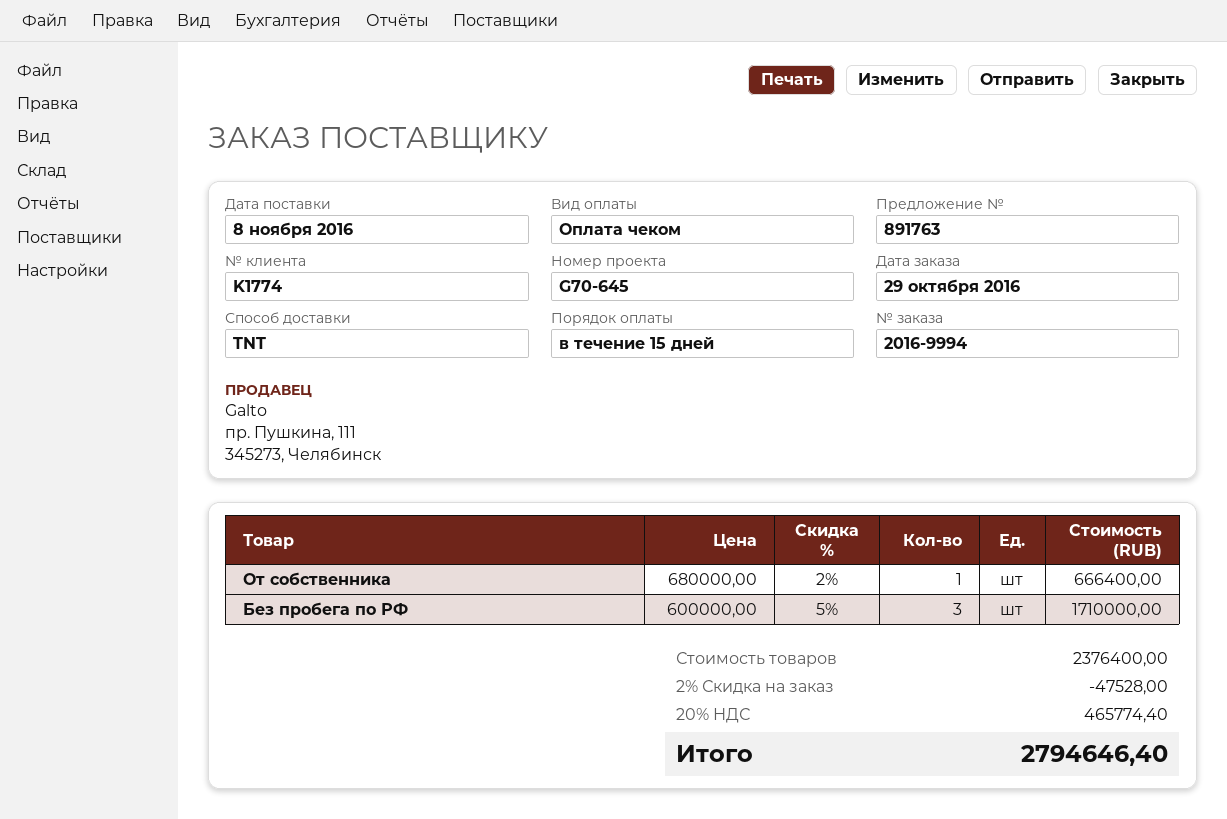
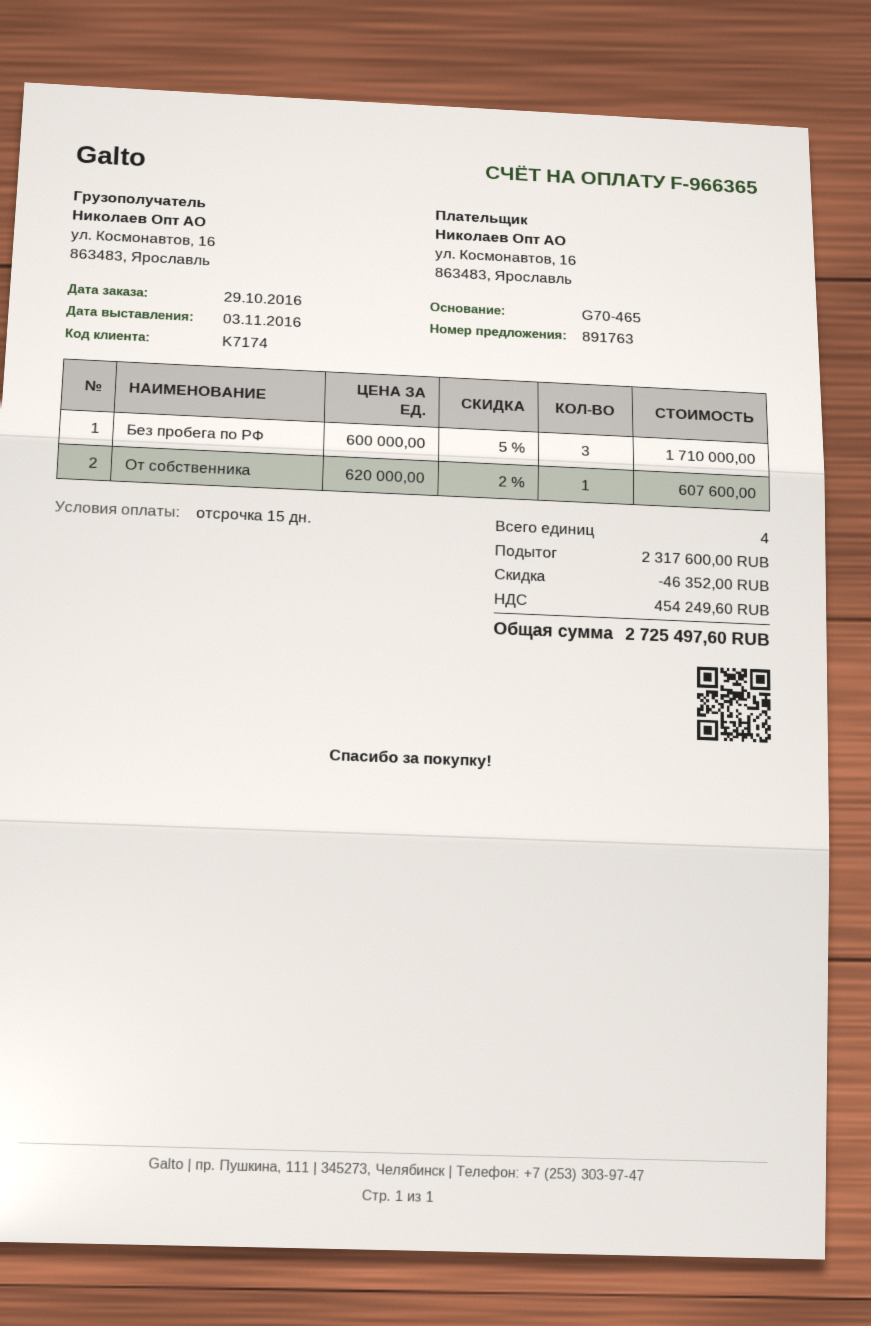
customer number: K1774 -> K7174
reference: G70-645 -> G70-465
От собственника: 1 x 680000.00 - 2% = 666400.00 -> 1 x 620000.00 - 2% = 607600.00
subtotal: 2376400.00 -> 2317600.00
discount: 47528.00 -> 46352.00
tax: 465774.40 -> 454249.60
total: 2794646.40 -> 2725497.60

